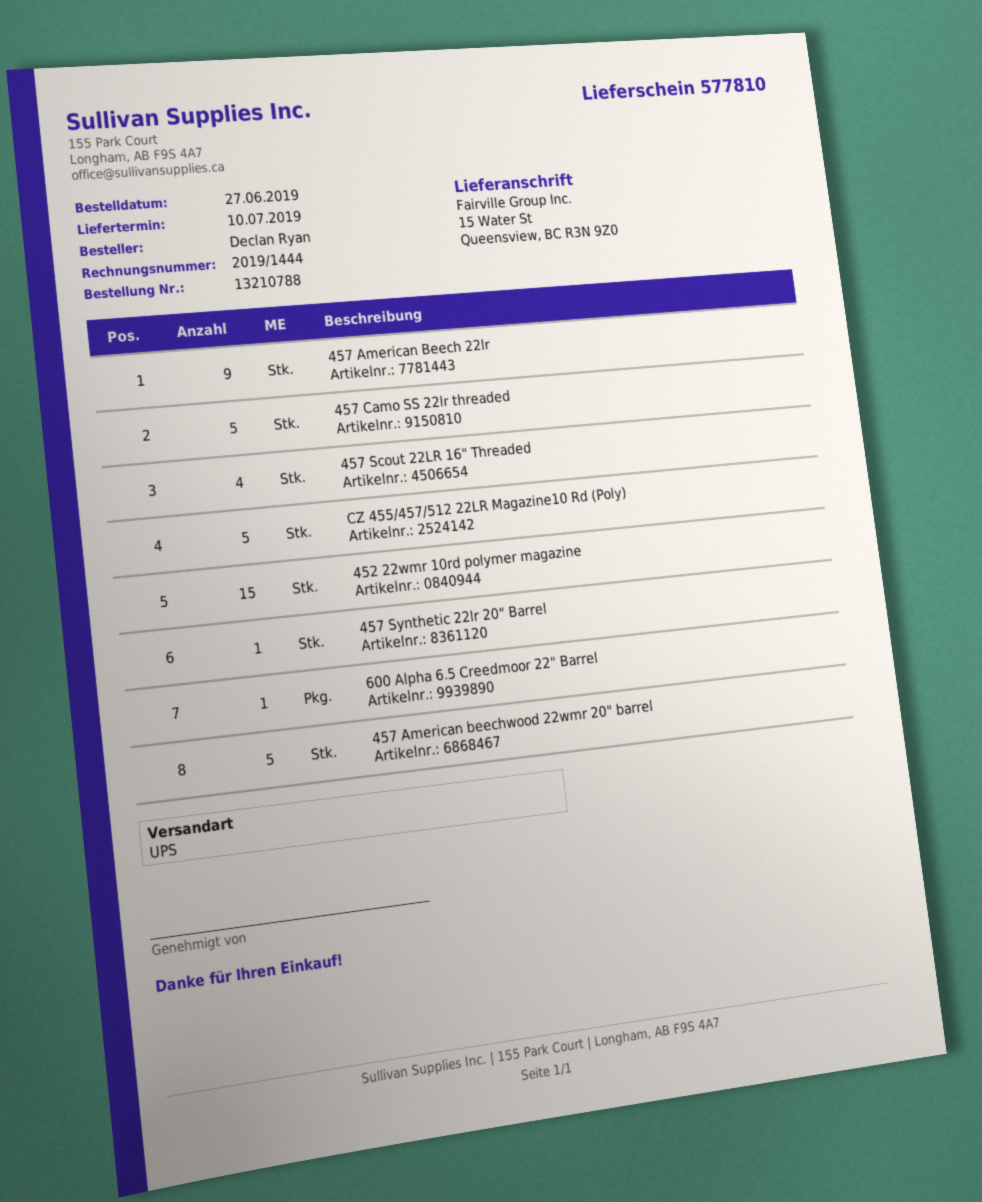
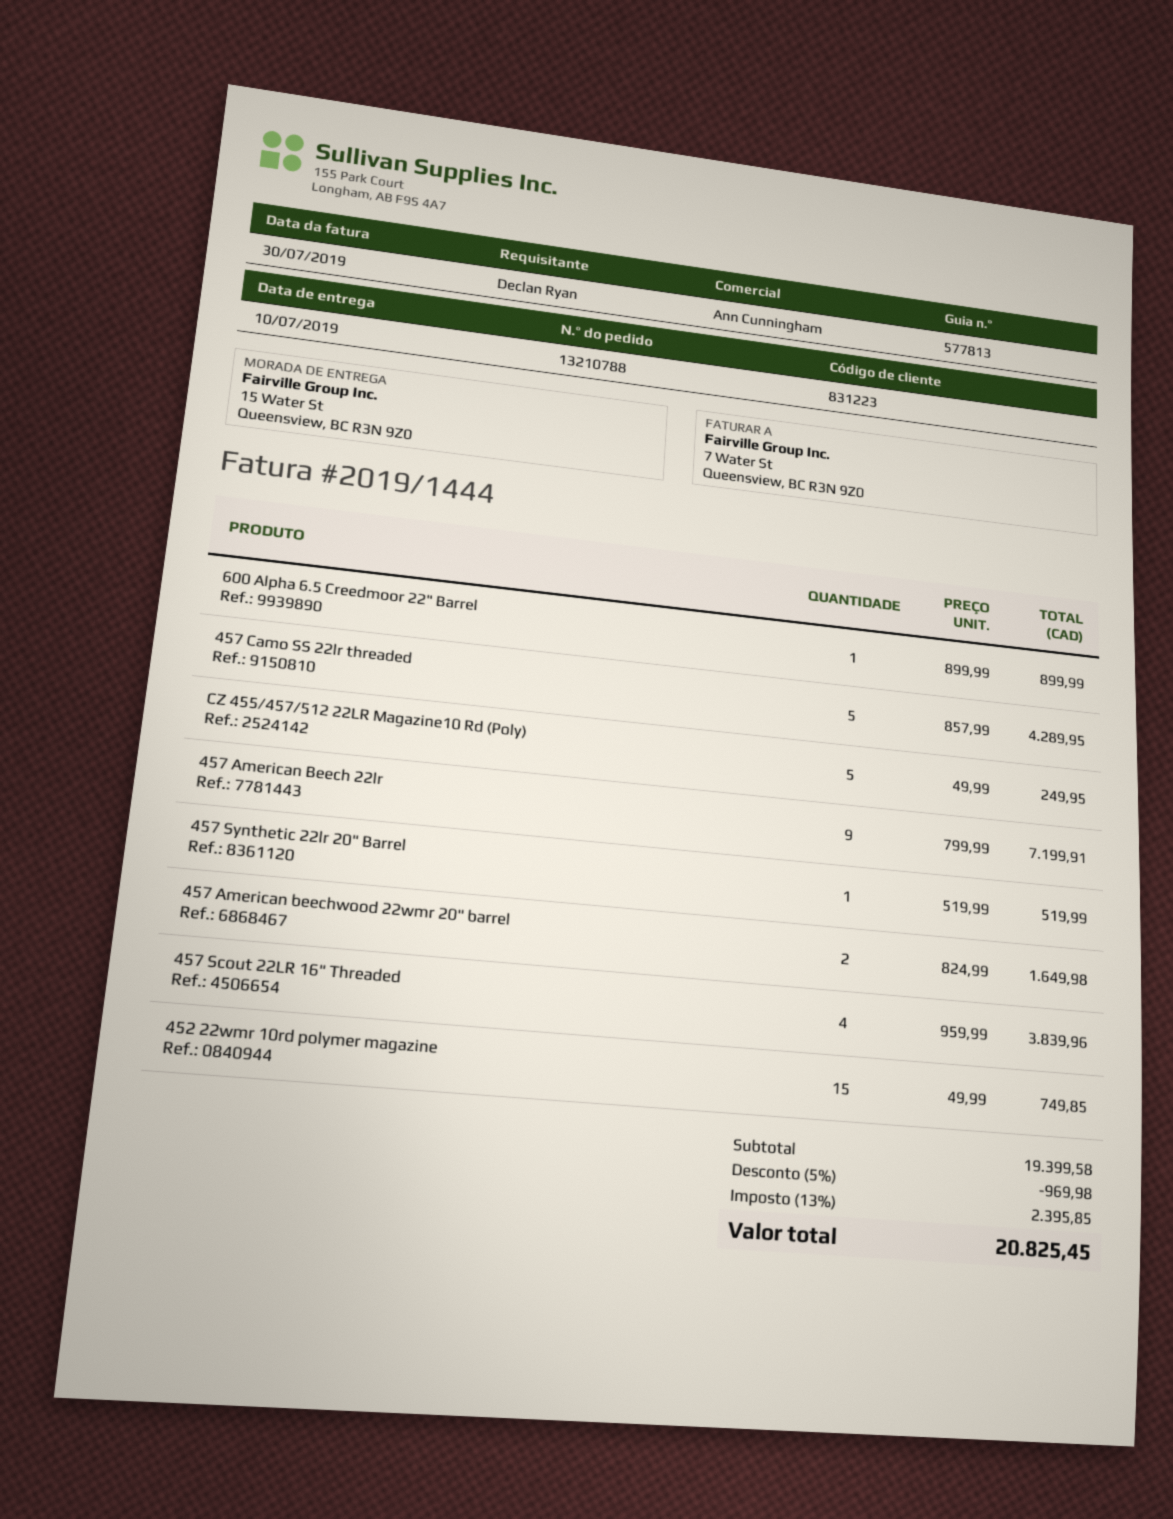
delivery note number: 577810 -> 577813
457 American beechwood 22wmr 20" barrel: 5 -> 2

